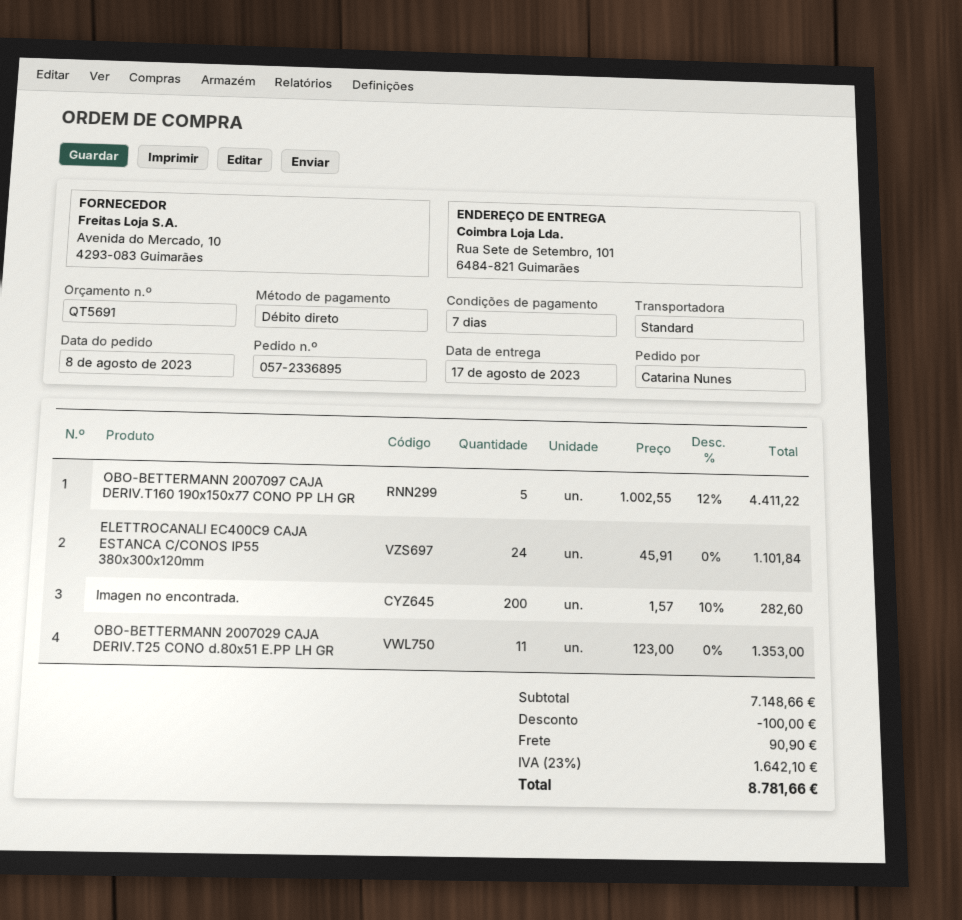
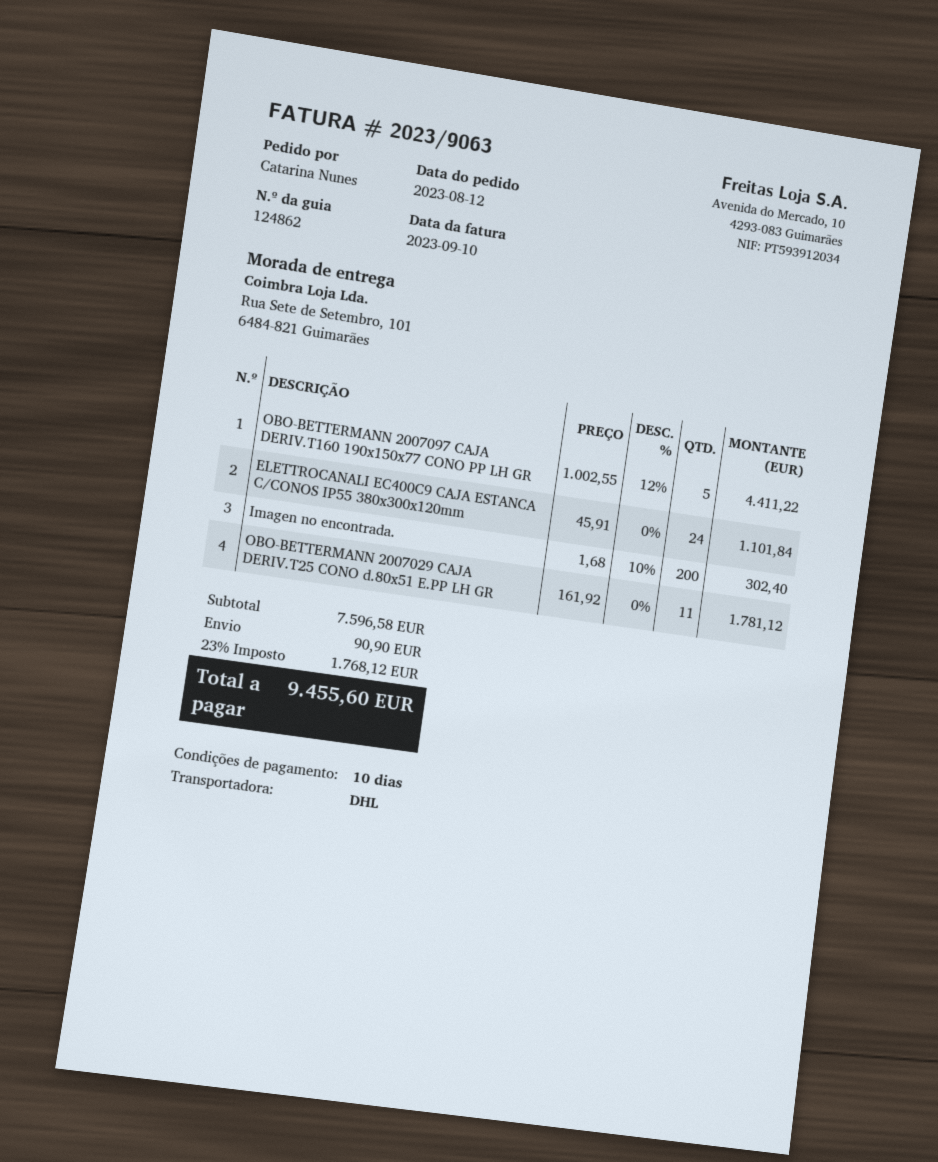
order date: 2023-08-08 -> 2023-08-12
payment terms: 7 days -> 10 days
shipping method: standard -> DHL
Imagen no encontrada.: 200 x 1.57 - 10% = 282.60 -> 200 x 1.68 - 10% = 302.40
OBO-BETTERMANN 2007029 CAJA DERIV.T25 CONO d.80x51 E.PP LH GR: 11 x 123.00 = 1353.00 -> 11 x 161.92 = 1781.12
subtotal: 7148.66 -> 7596.58
discount: 100.00 -> none
tax: 23% = 1642.10 -> 23% = 1768.12
total: 8781.66 -> 9455.60

